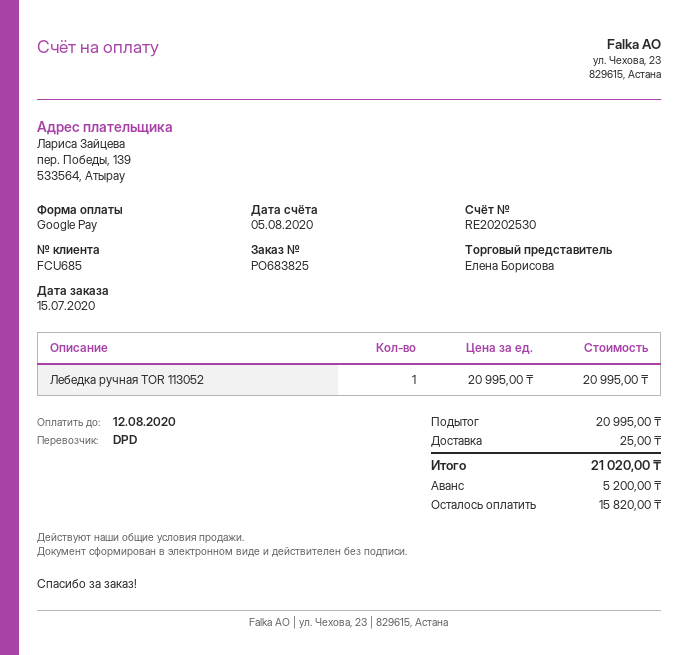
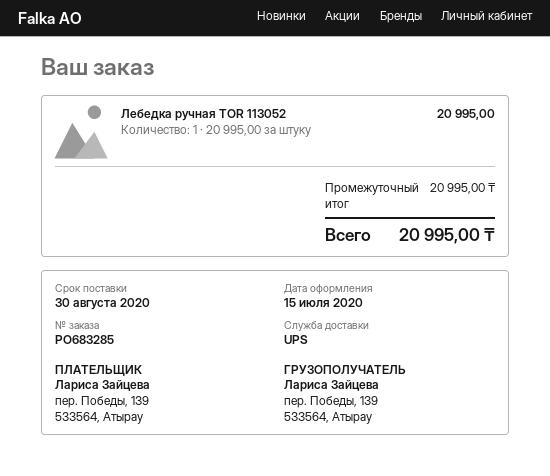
order number: PO683825 -> PO683285
shipping method: DPD -> UPS
shipping: 25.00 -> none
total: 21020.00 -> 20995.00

